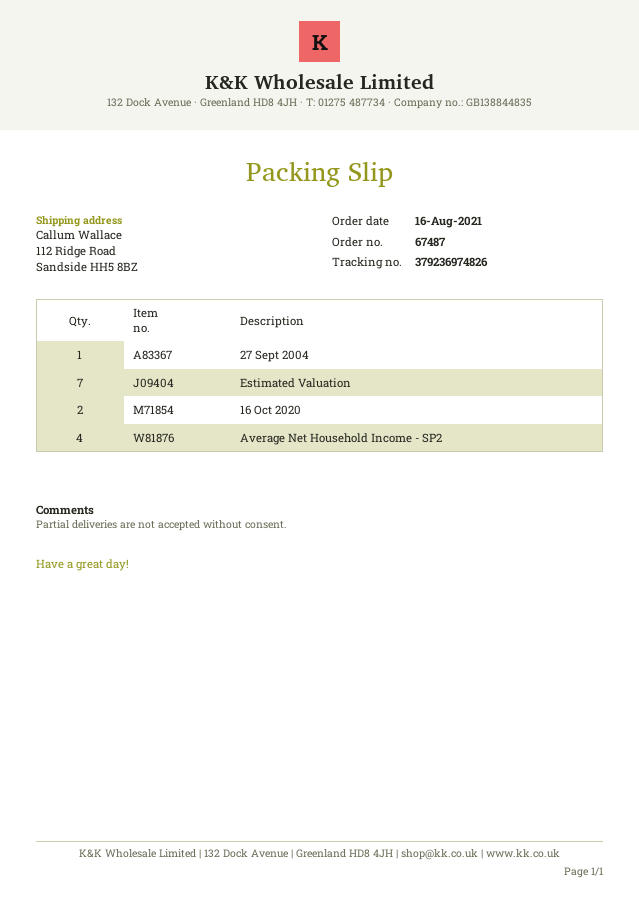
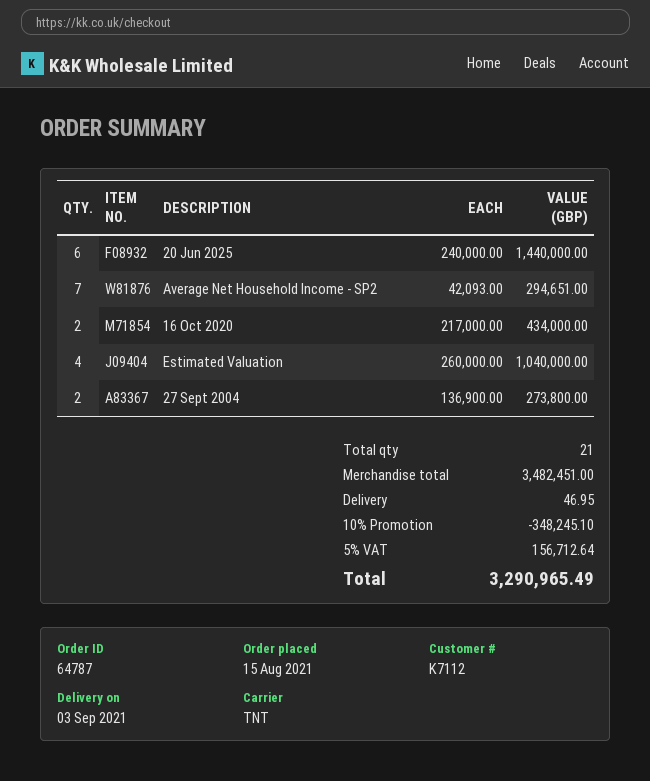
order number: 67487 -> 64787
order date: 2021-08-16 -> 2021-08-15
27 Sept 2004: 1 -> 2
Estimated Valuation: 7 -> 4
Average Net Household Income - SP2: 4 -> 7
20 Jun 2025: none -> 6

